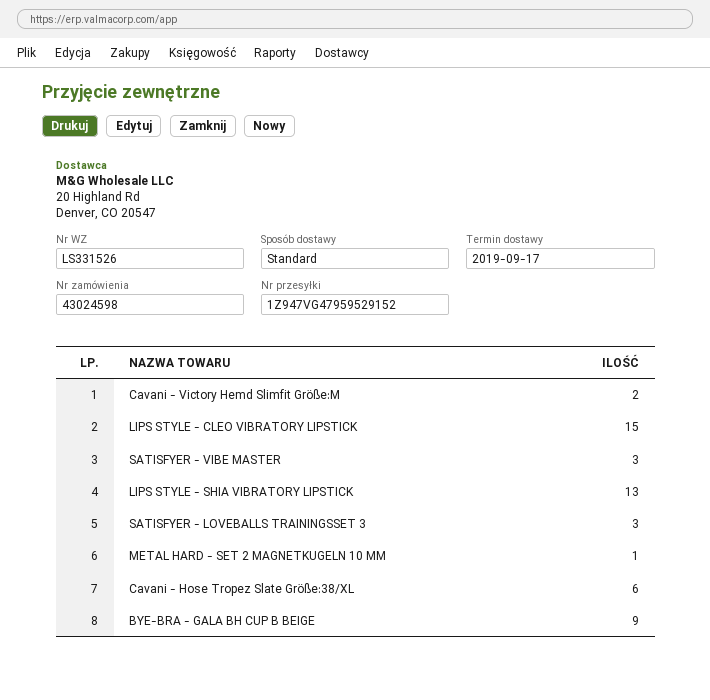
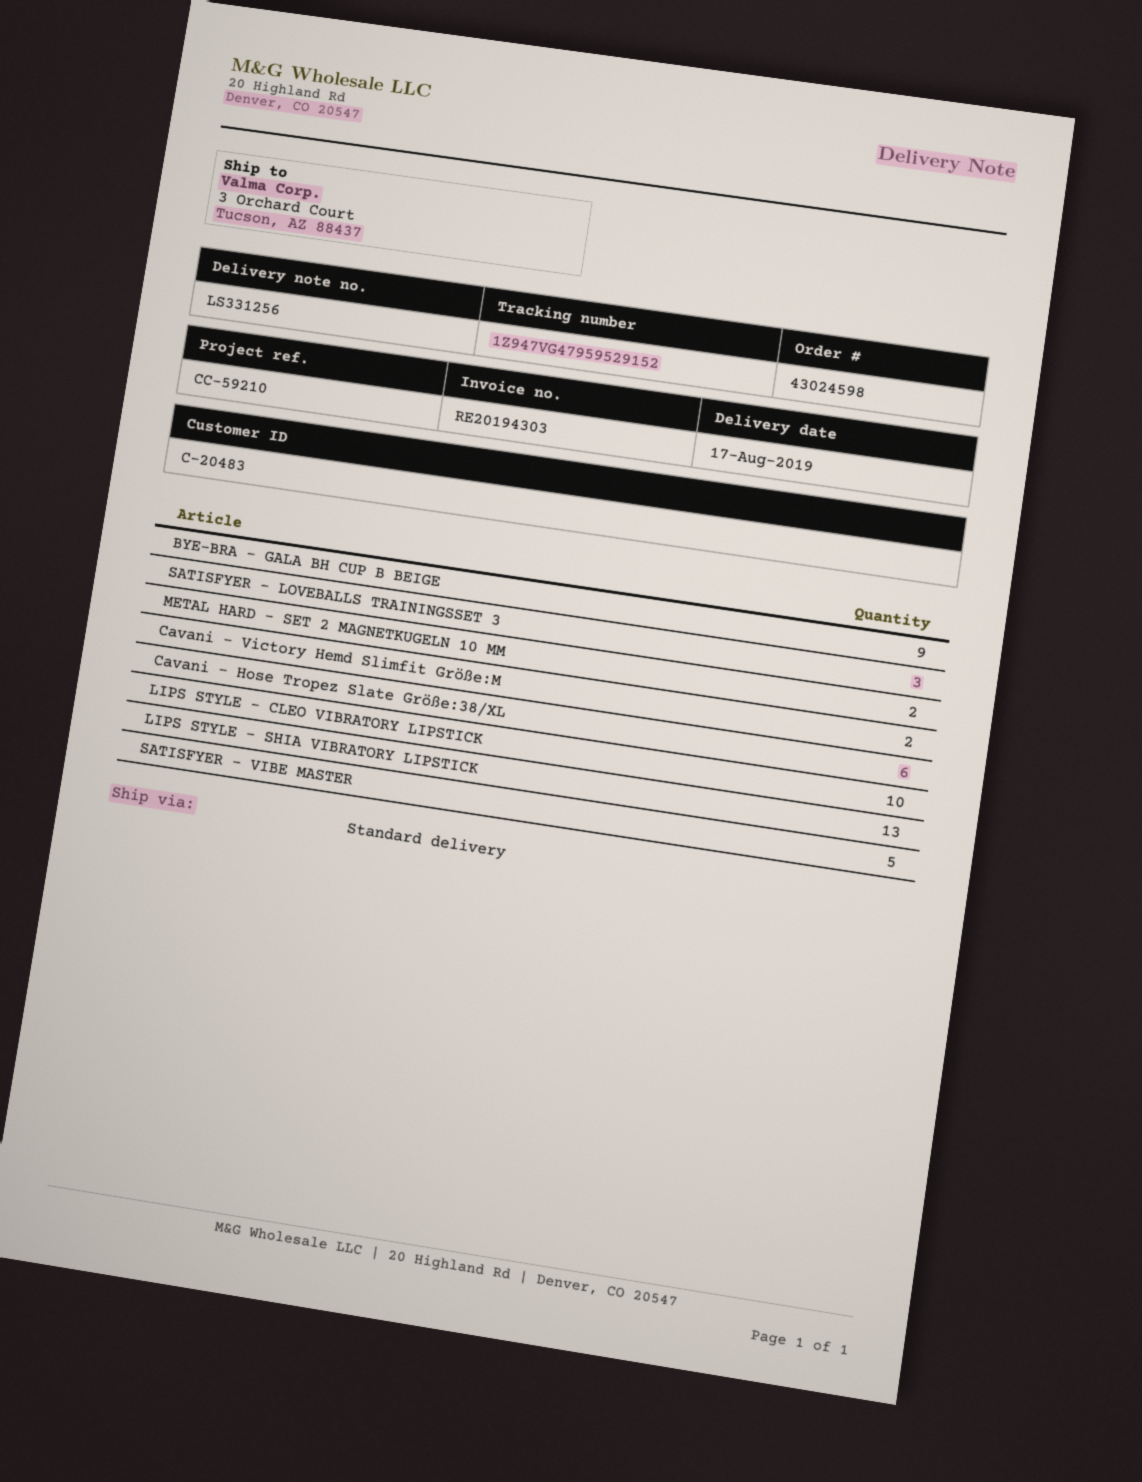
delivery note number: LS331526 -> LS331256
delivery date: 2019-09-17 -> 2019-08-17
LIPS STYLE - CLEO VIBRATORY LIPSTICK: 15 -> 10
SATISFYER - VIBE MASTER: 3 -> 5
METAL HARD - SET 2 MAGNETKUGELN 10 MM: 1 -> 2

